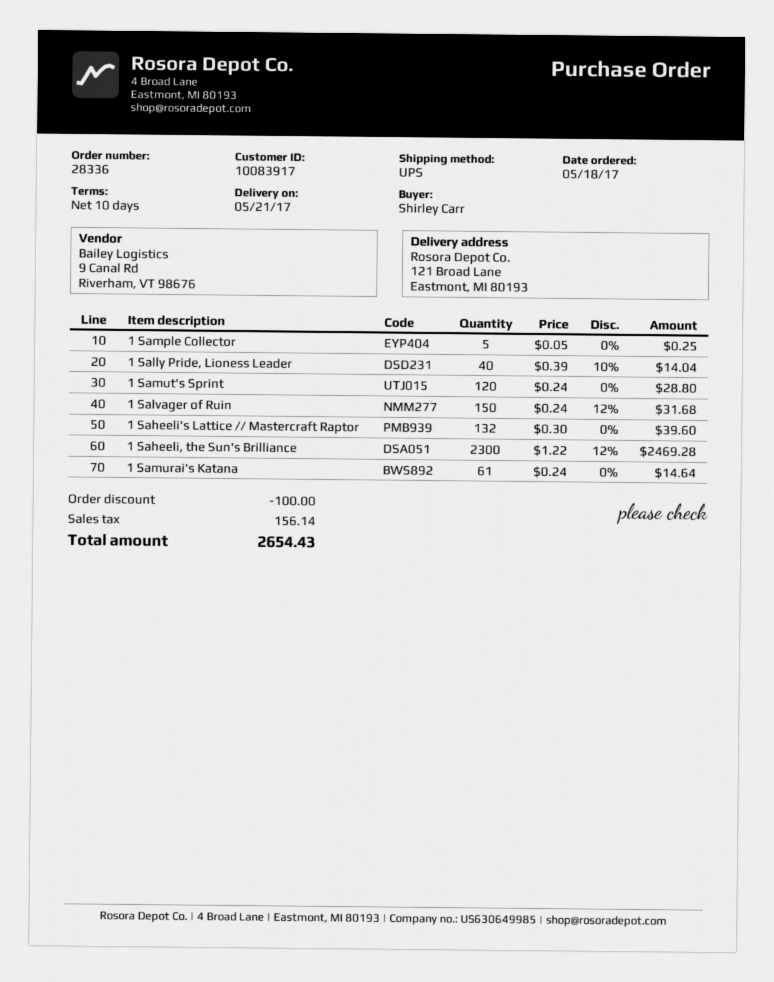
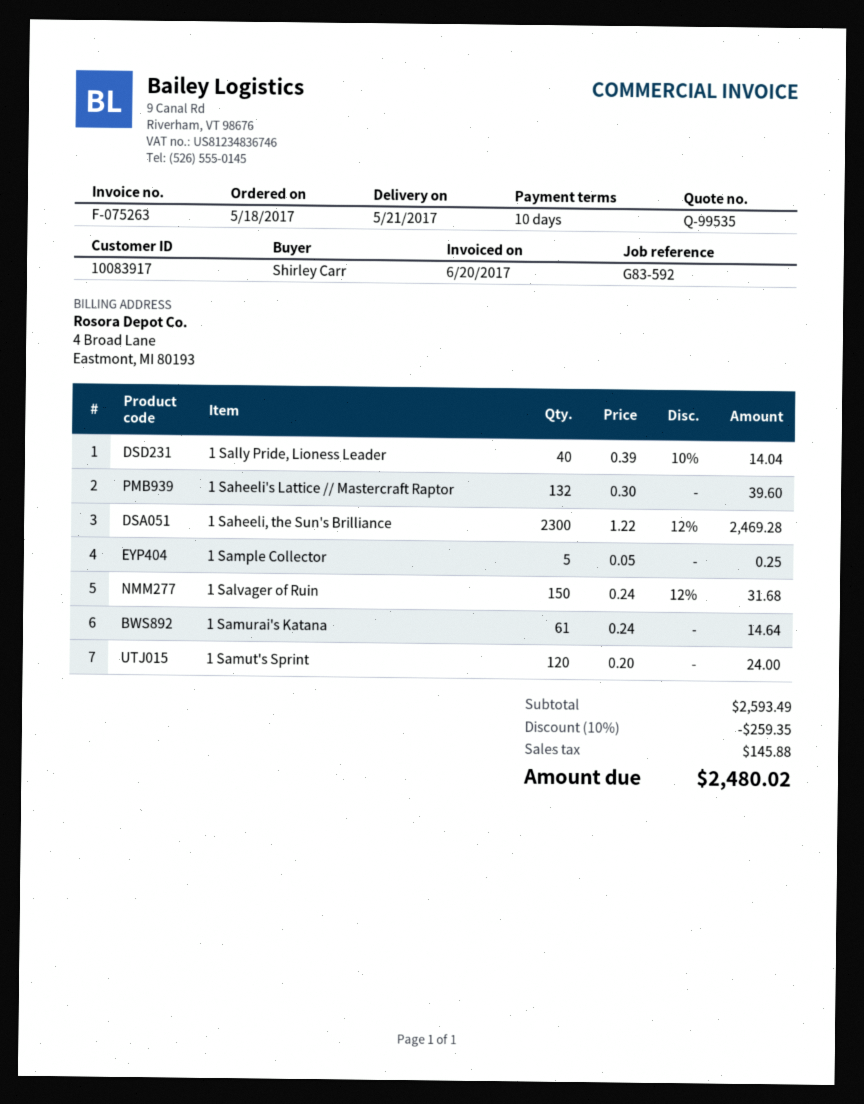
1 Samut's Sprint: 120 x 0.24 = 28.80 -> 120 x 0.20 = 24.00
discount: 100.00 -> 259.35
tax: 156.14 -> 145.88
total: 2654.43 -> 2480.02

